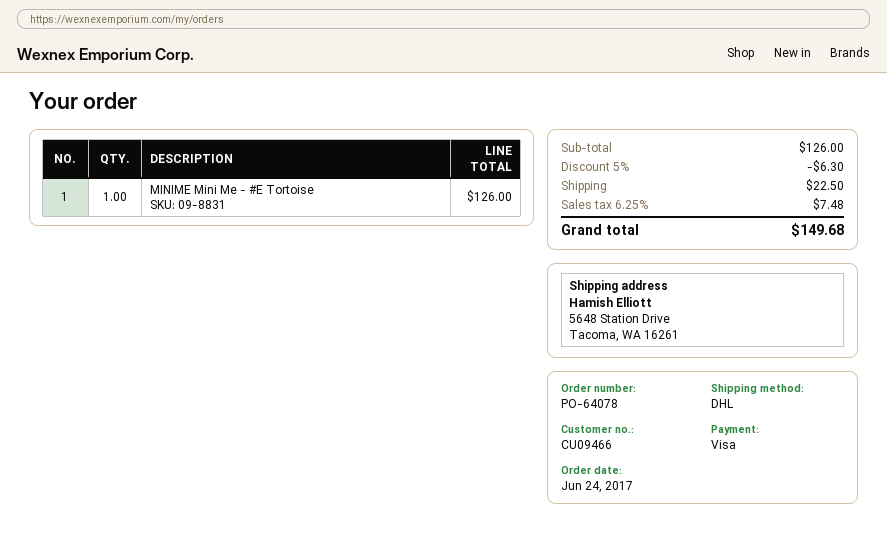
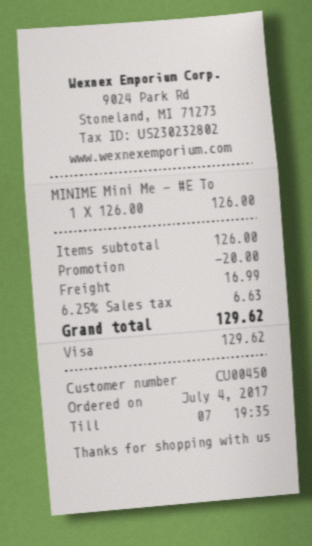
order date: 2017-06-24 -> 2017-07-04
customer number: CU09466 -> CU00450
discount: 6.30 -> 20.00
shipping: 22.50 -> 16.99
tax: 6.25% = 7.48 -> 6.25% = 6.63
total: 149.68 -> 129.62

